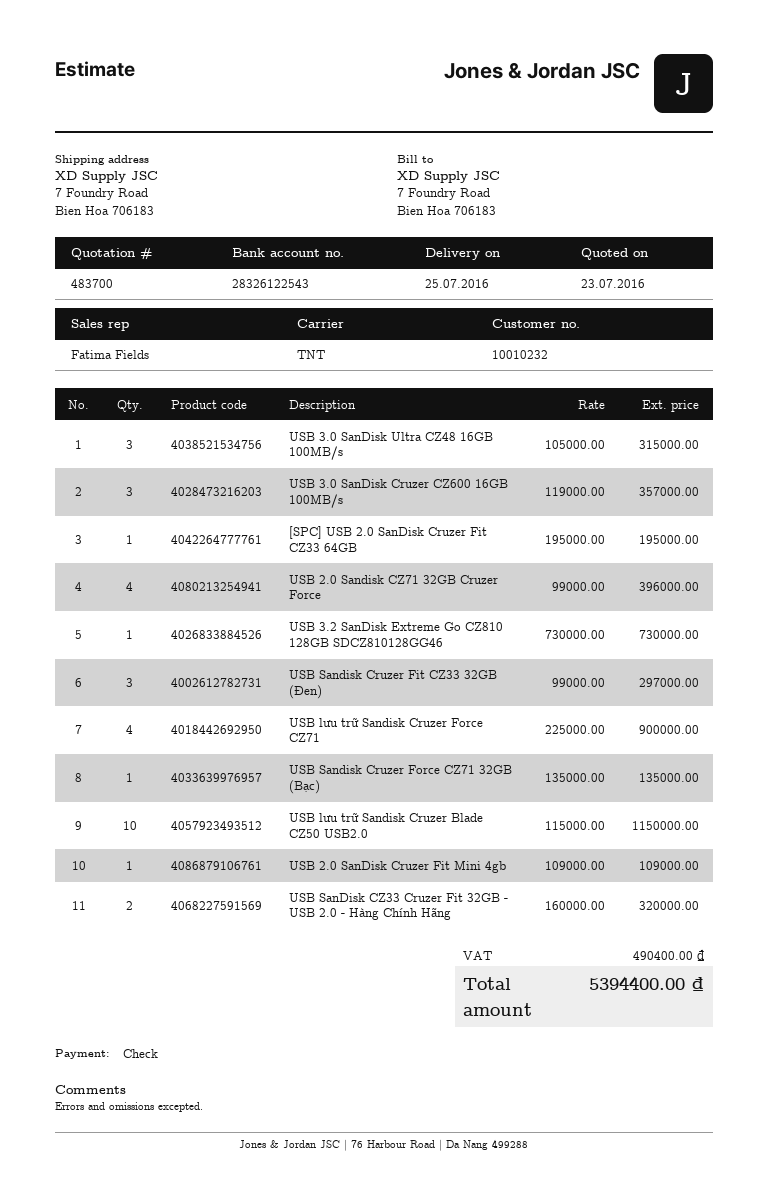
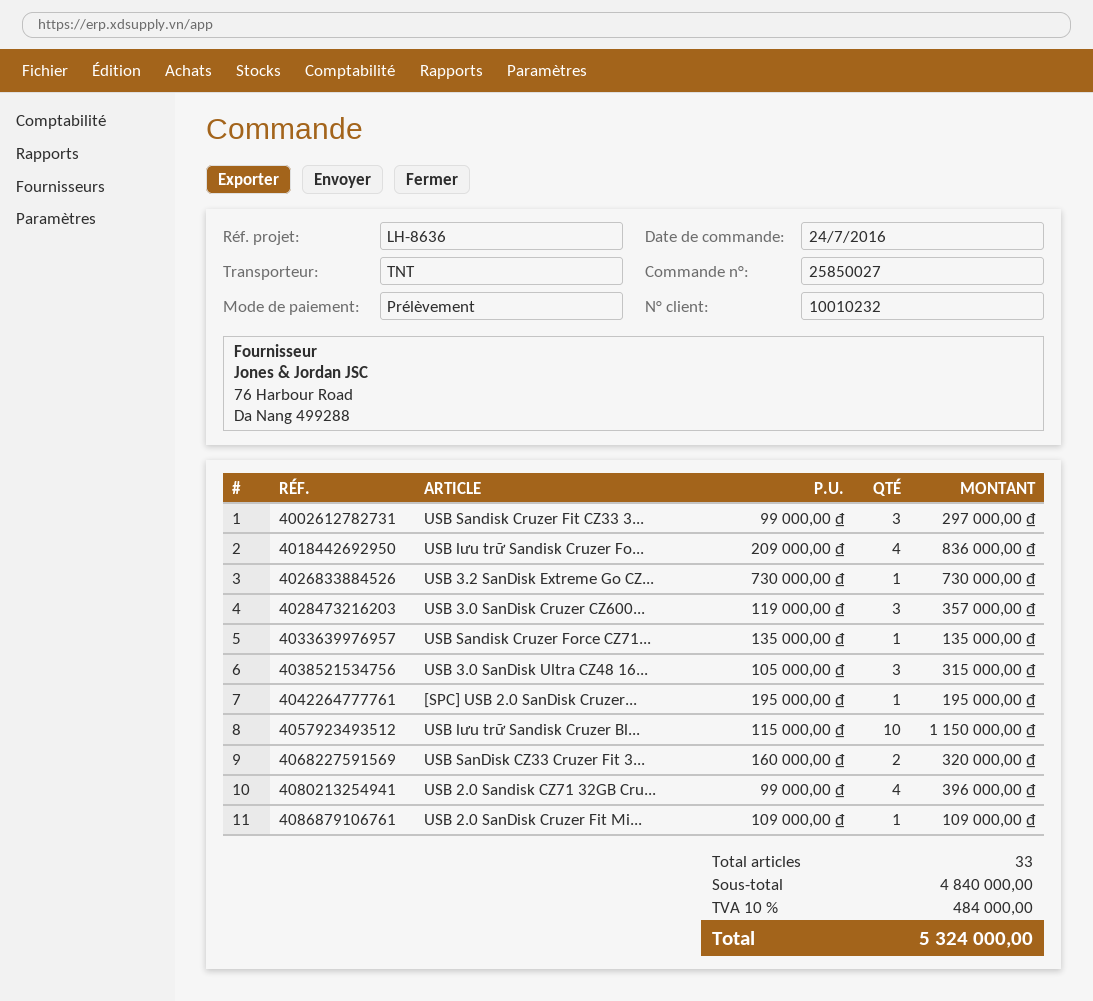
payment method: cheque -> direct debit
USB lưu trữ Sandisk Cruzer Force CZ71: 4 x 225000.00 = 900000.00 -> 4 x 209000.00 = 836000.00
tax: 490400.00 -> 484000.00
total: 5394400.00 -> 5324000.00

